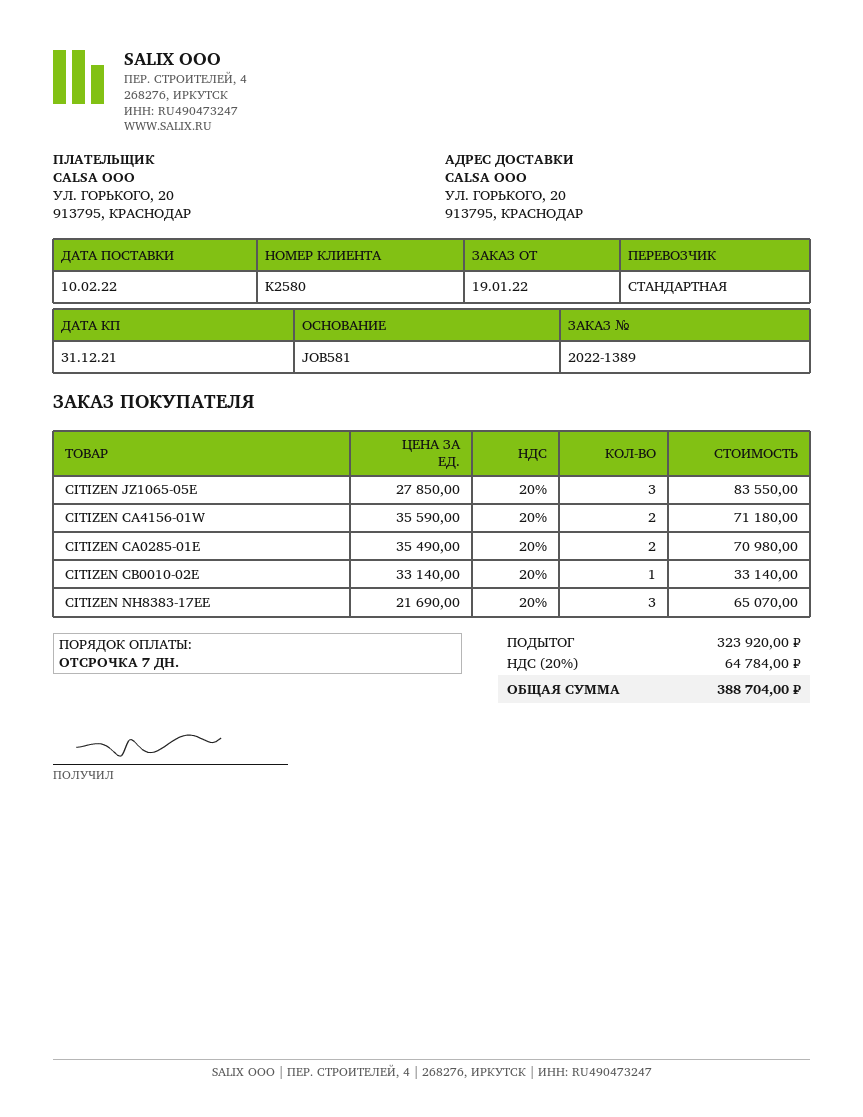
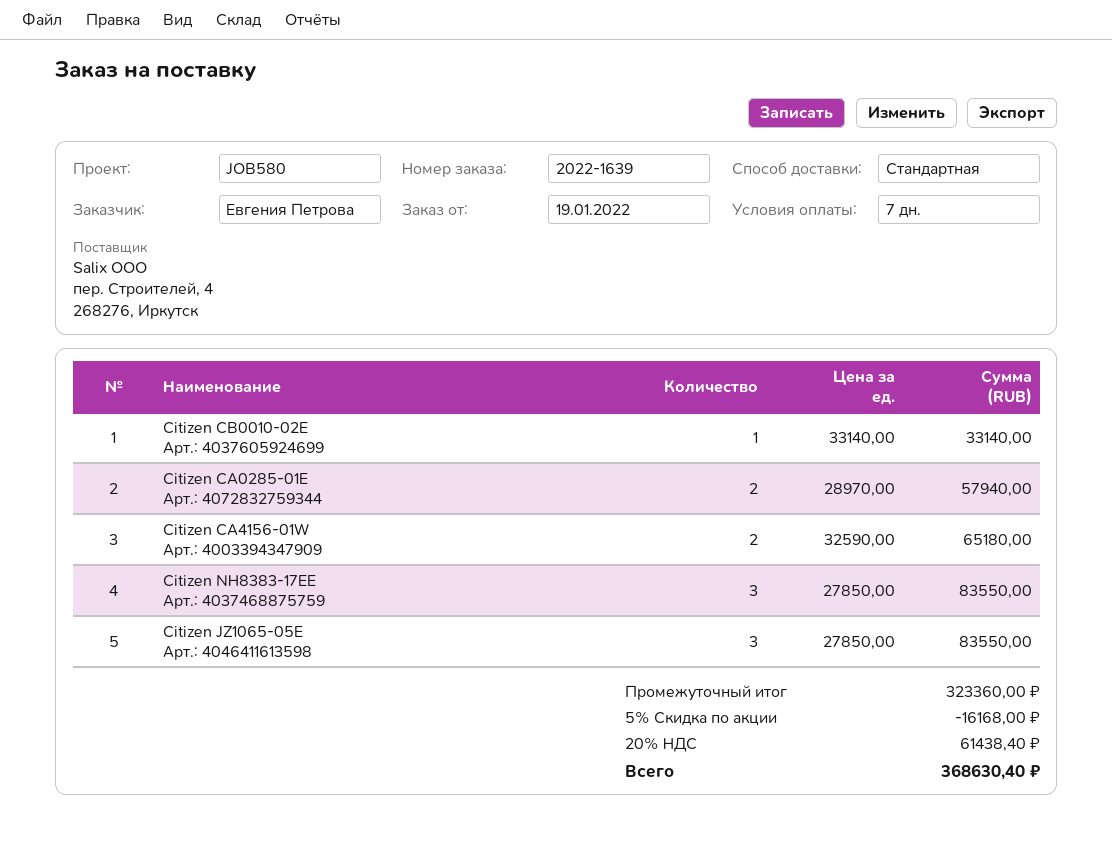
order number: 2022-1389 -> 2022-1639
reference: JOB581 -> JOB580
CITIZEN CA4156-01W: 2 x 35590.00 = 71180.00 -> 2 x 32590.00 = 65180.00
CITIZEN CA0285-01E: 2 x 35490.00 = 70980.00 -> 2 x 28970.00 = 57940.00
CITIZEN NH8383-17EE: 3 x 21690.00 = 65070.00 -> 3 x 27850.00 = 83550.00
subtotal: 323920.00 -> 323360.00
discount: none -> 5% = 16168.00
tax: 20% = 64784.00 -> 20% = 61438.40
total: 388704.00 -> 368630.40

